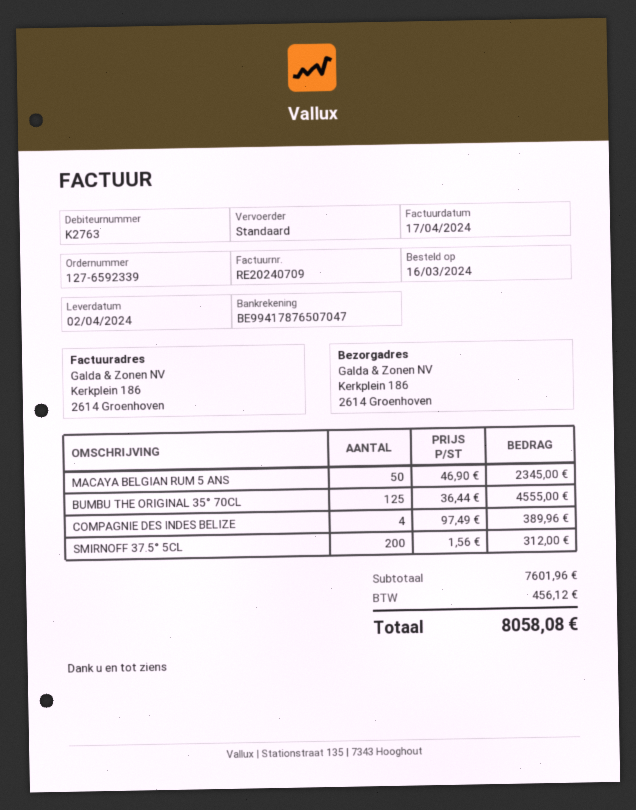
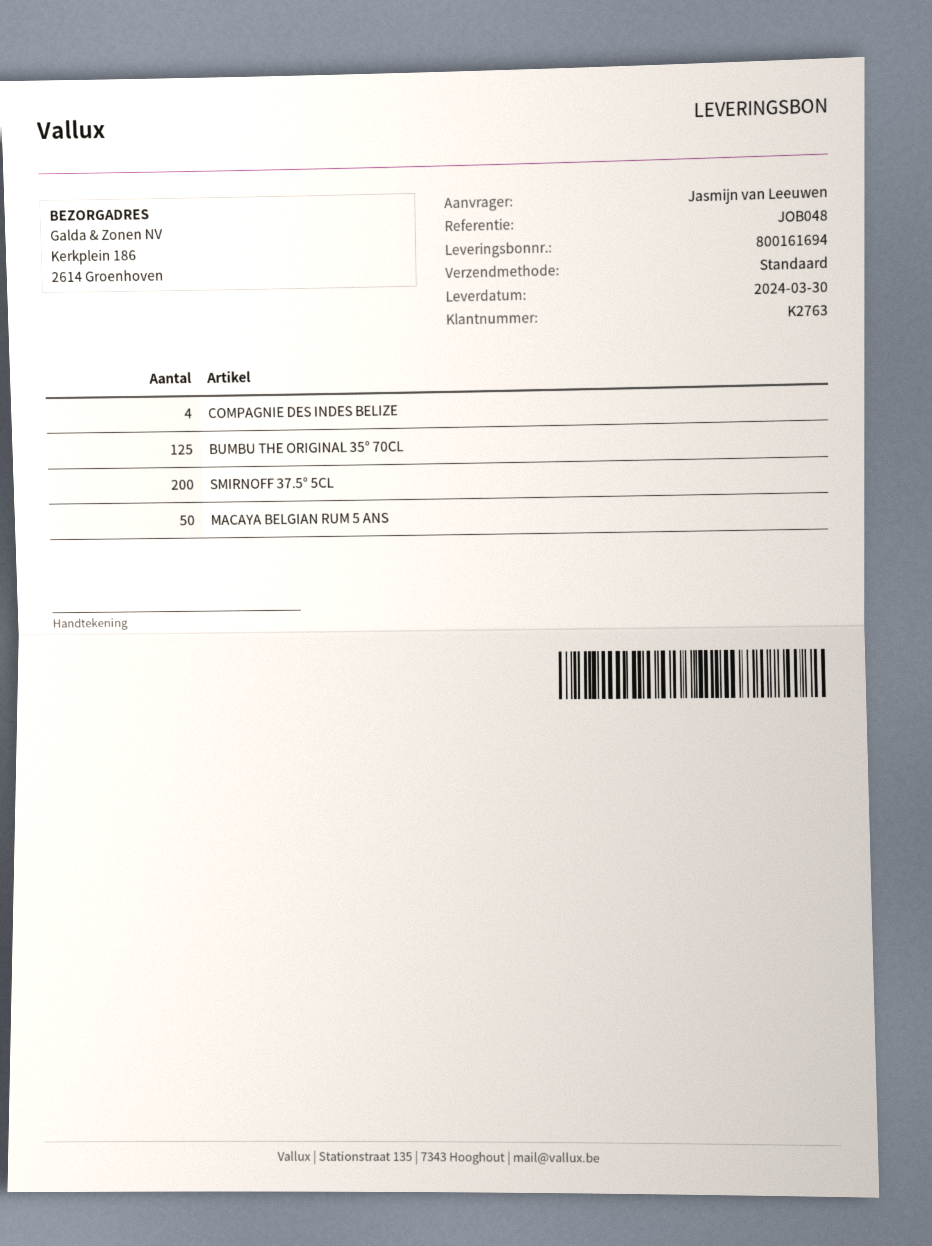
delivery date: 2024-04-02 -> 2024-03-30

